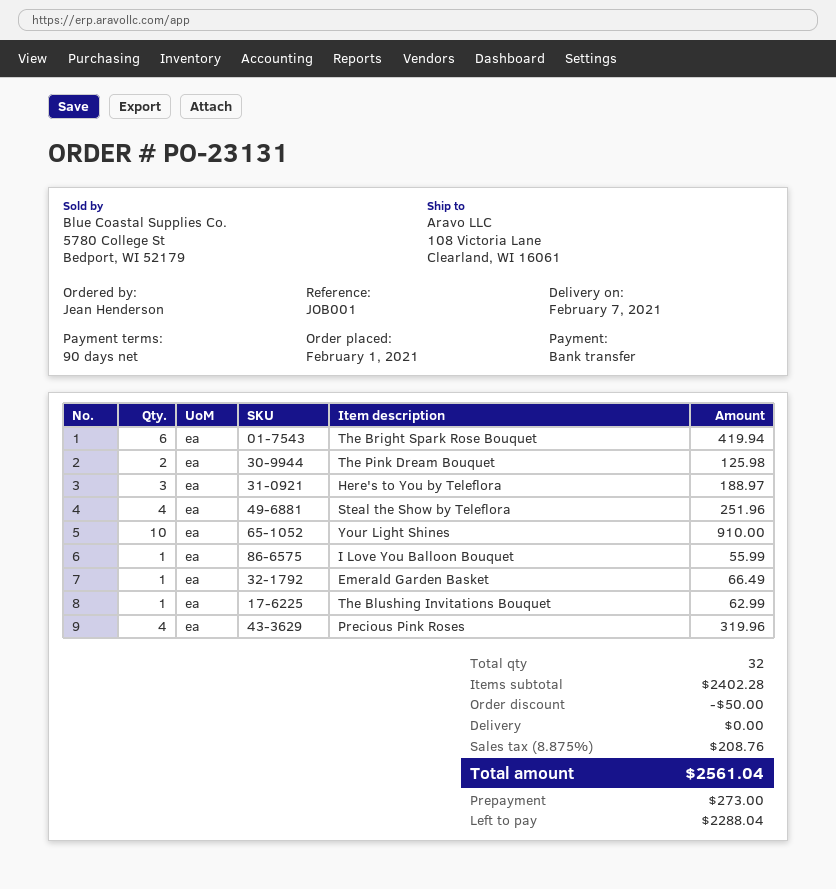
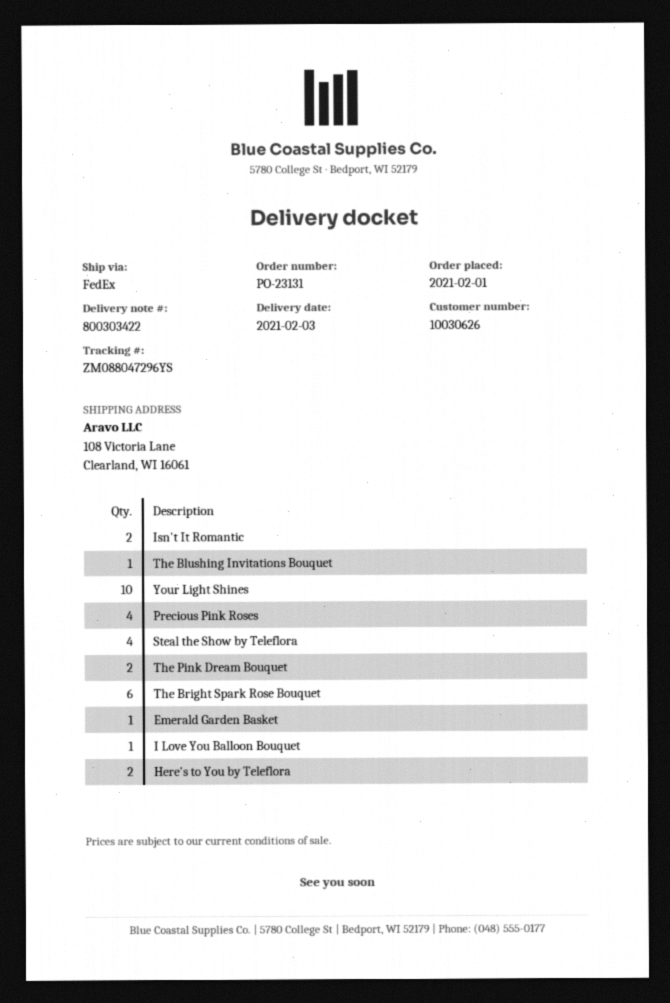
delivery date: 2021-02-07 -> 2021-02-03
Here's to You by Teleflora: 3 -> 2
Isn't It Romantic: none -> 2

